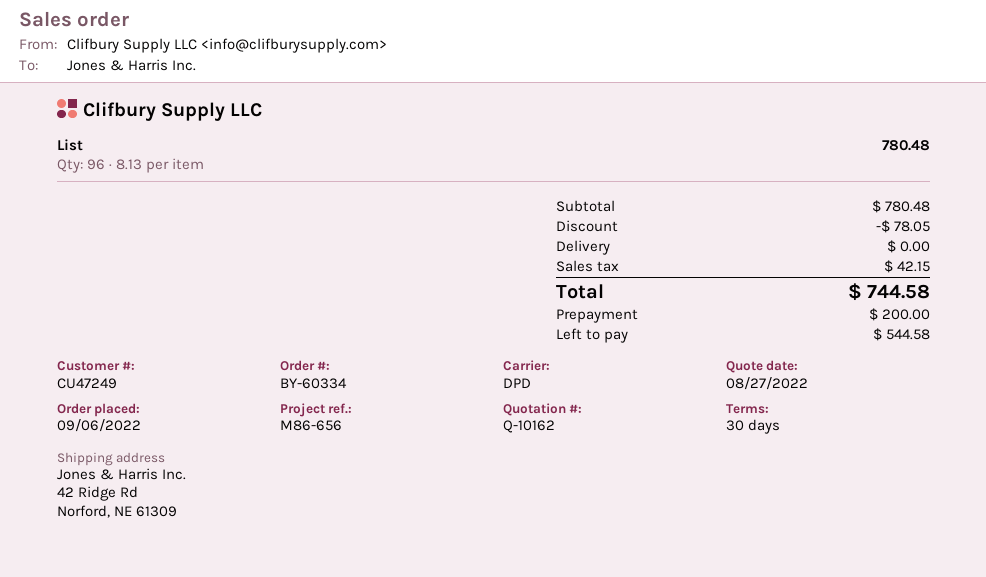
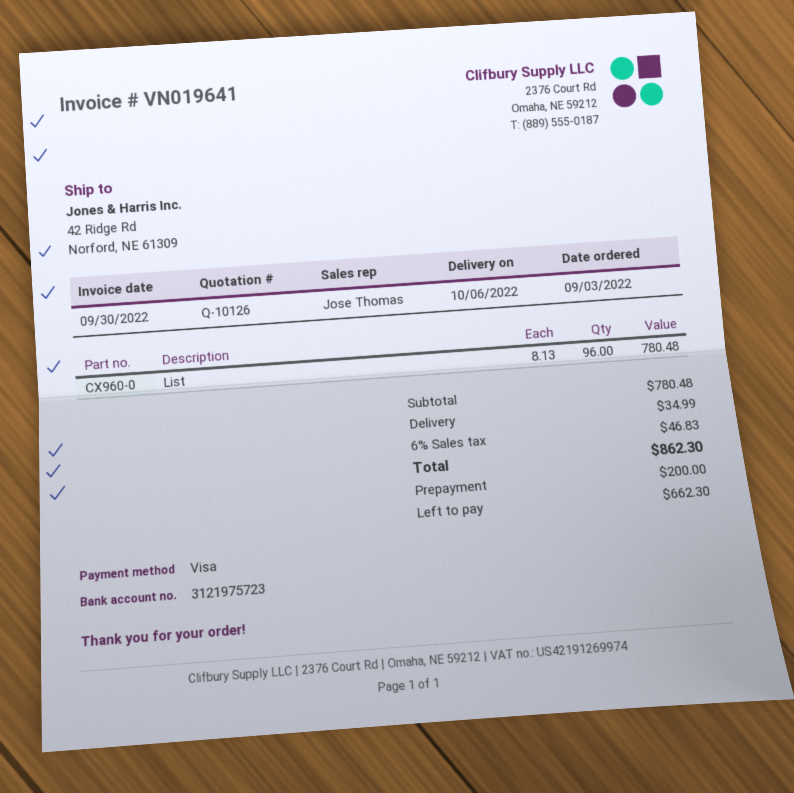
quote number: Q-10162 -> Q-10126
order date: 2022-09-06 -> 2022-09-03
discount: 78.05 -> none
shipping: 0.00 -> 34.99
tax: 42.15 -> 46.83
total: 744.58 -> 862.30
balance: 544.58 -> 662.30

